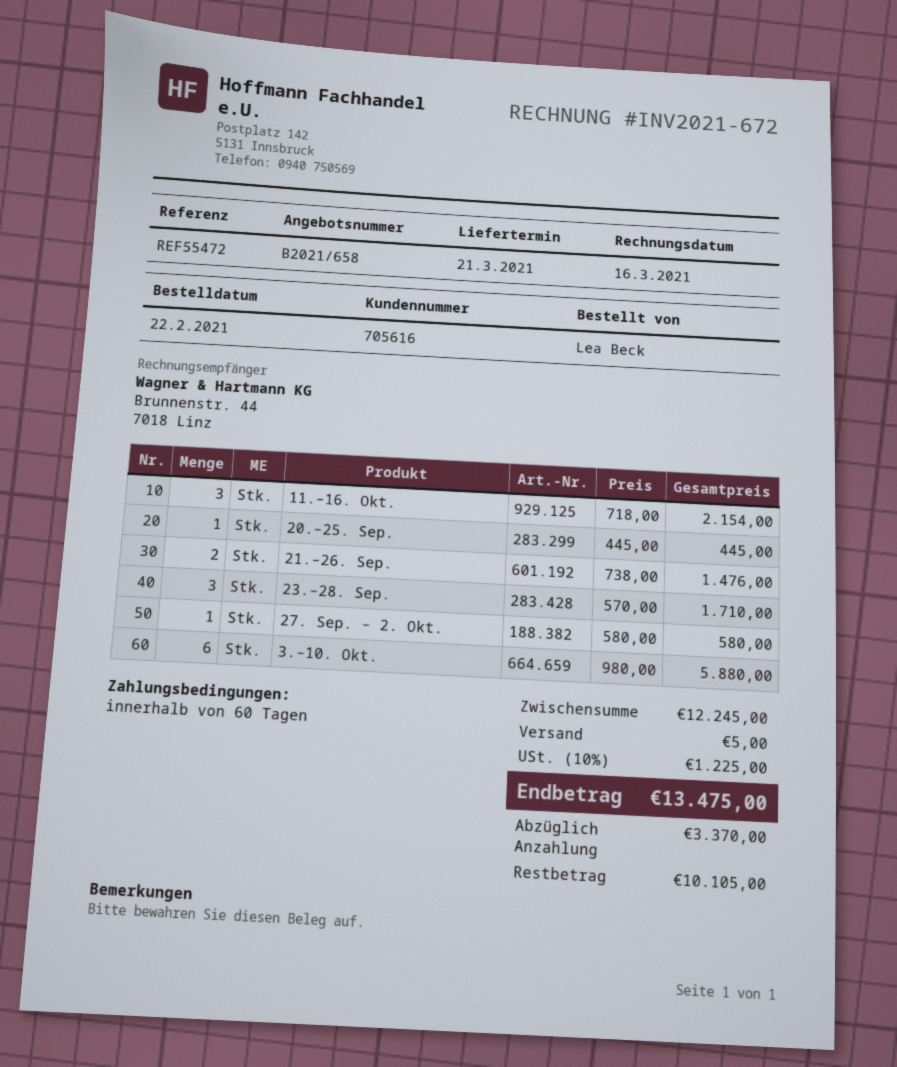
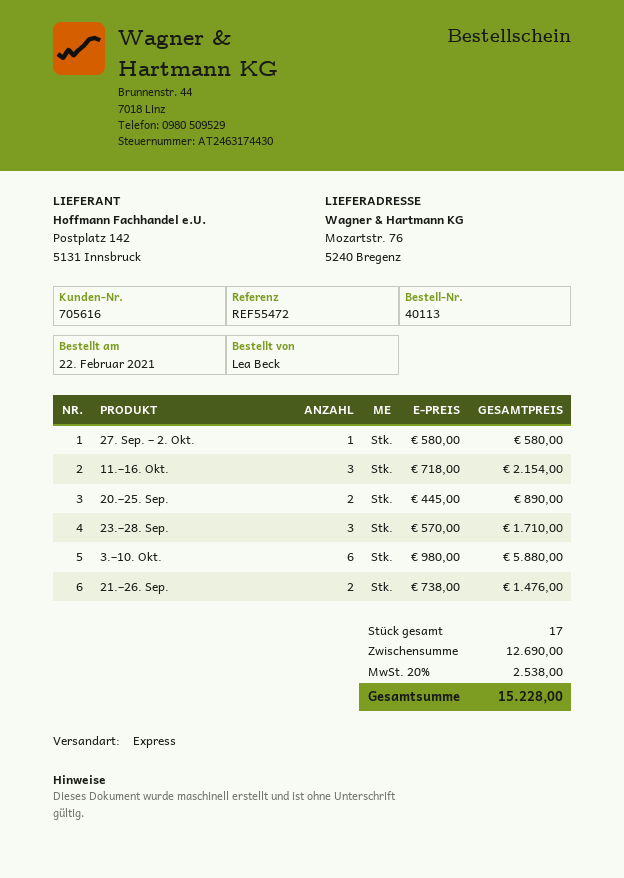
20.–25. Sep.: 1 x 445.00 = 445.00 -> 2 x 445.00 = 890.00
subtotal: 12245.00 -> 12690.00
shipping: 5.00 -> none
tax: 10% = 1225.00 -> 20% = 2538.00
total: 13475.00 -> 15228.00

